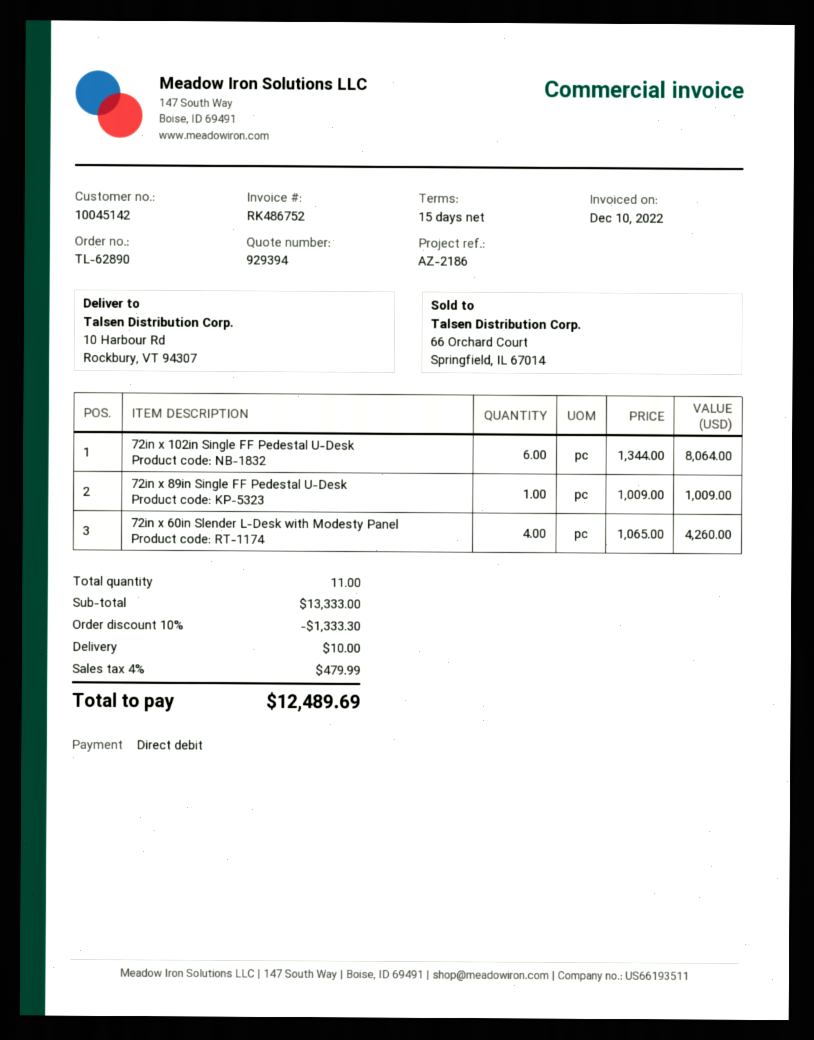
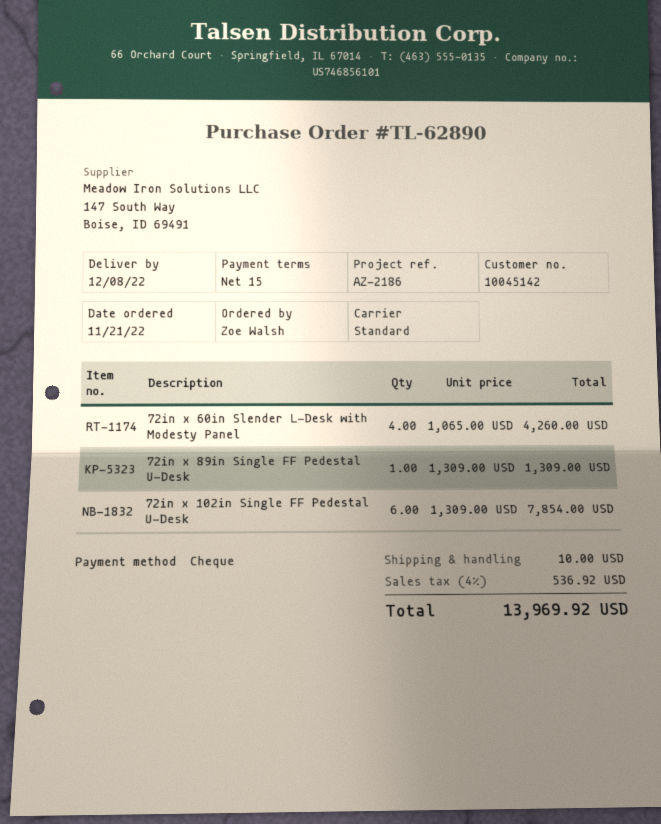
payment method: direct debit -> cheque
72in x 102in Single FF Pedestal U-Desk: 6 x 1344.00 = 8064.00 -> 6 x 1309.00 = 7854.00
72in x 89in Single FF Pedestal U-Desk: 1 x 1009.00 = 1009.00 -> 1 x 1309.00 = 1309.00
discount: 10% = 1333.30 -> none
tax: 4% = 479.99 -> 4% = 536.92
total: 12489.69 -> 13969.92

